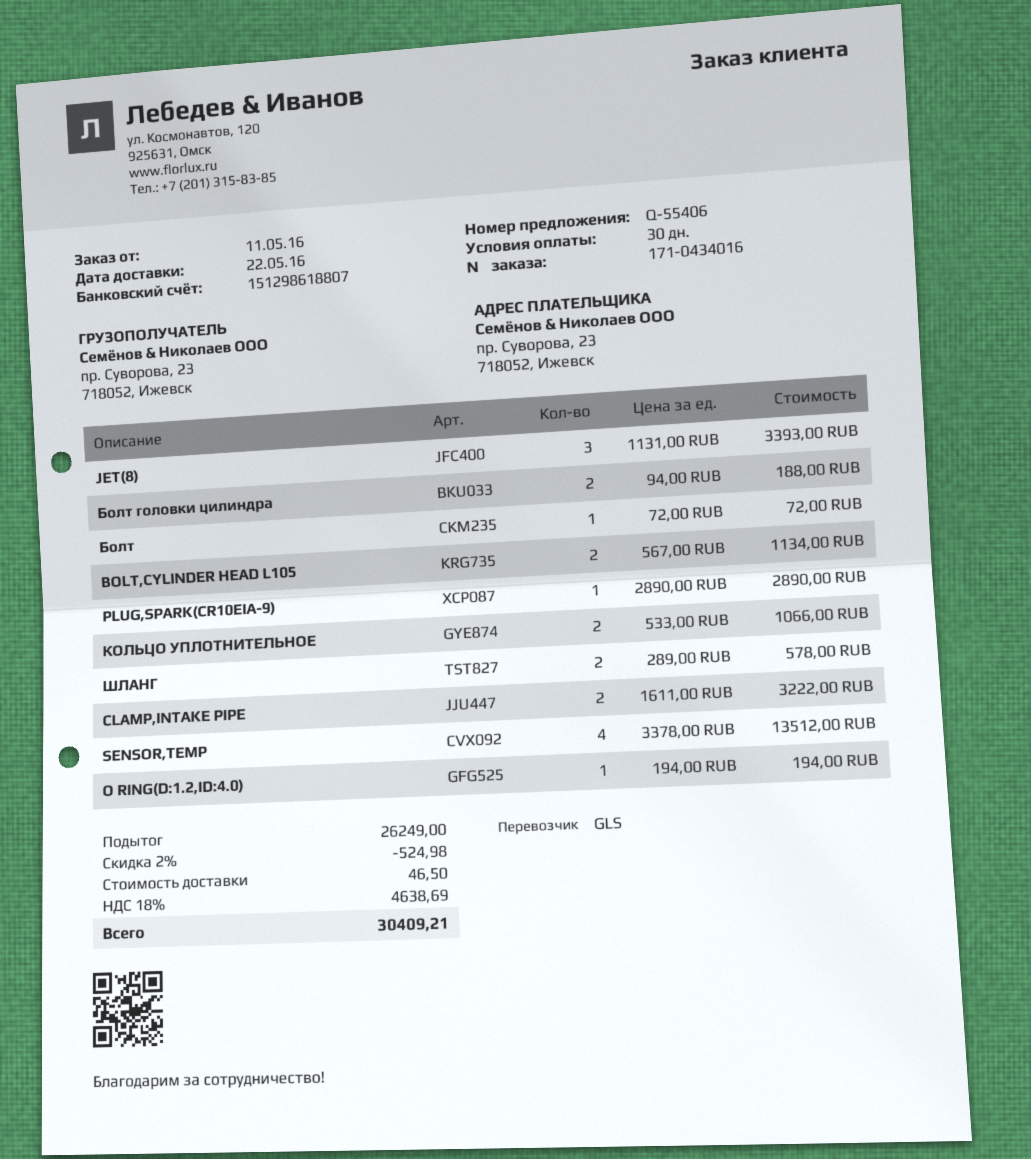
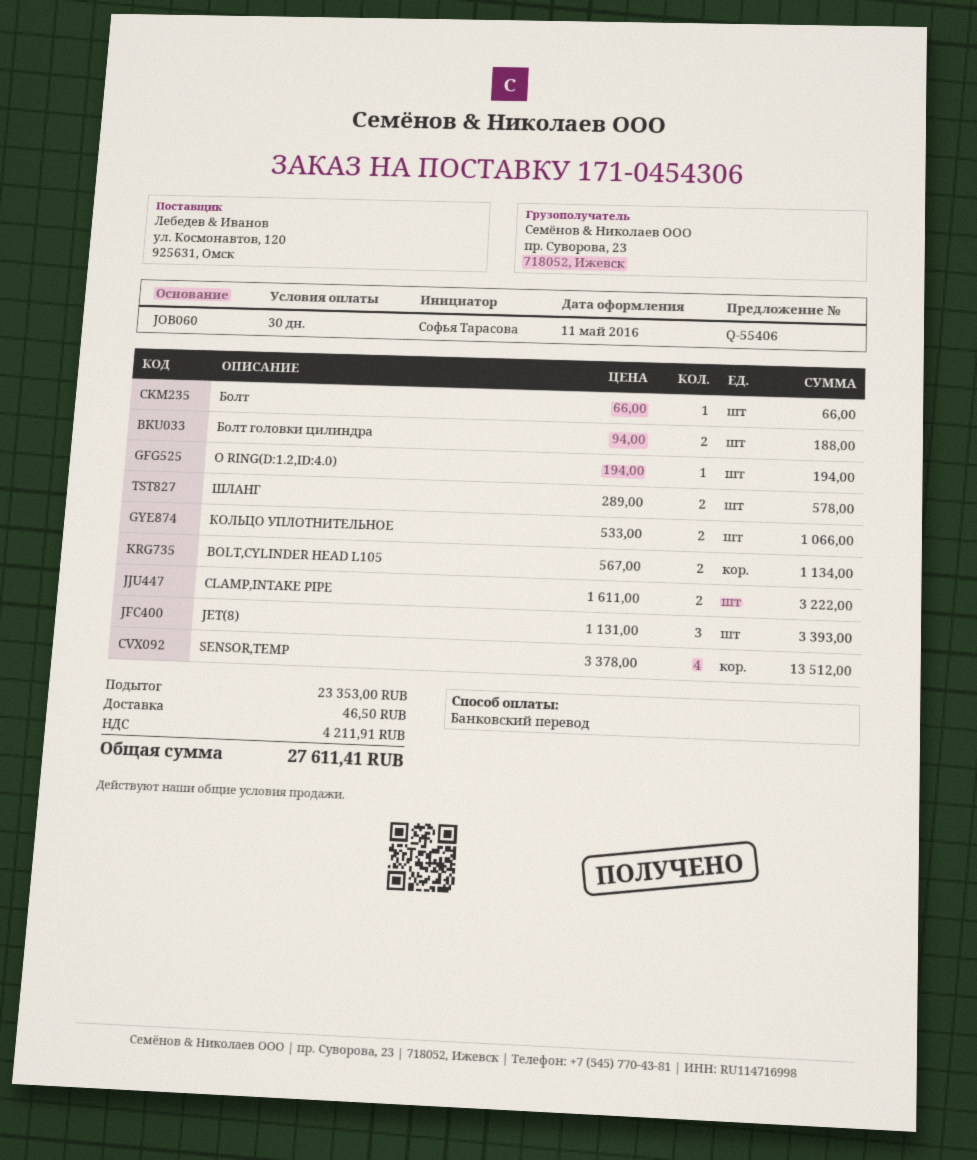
order number: 171-0434016 -> 171-0454306
Болт: 1 x 72.00 = 72.00 -> 1 x 66.00 = 66.00
PLUG,SPARK(CR10EIA-9): 1 x 2890.00 = 2890.00 -> none
subtotal: 26249.00 -> 23353.00
discount: 2% = 524.98 -> none
tax: 4638.69 -> 4211.91
total: 30409.21 -> 27611.41

